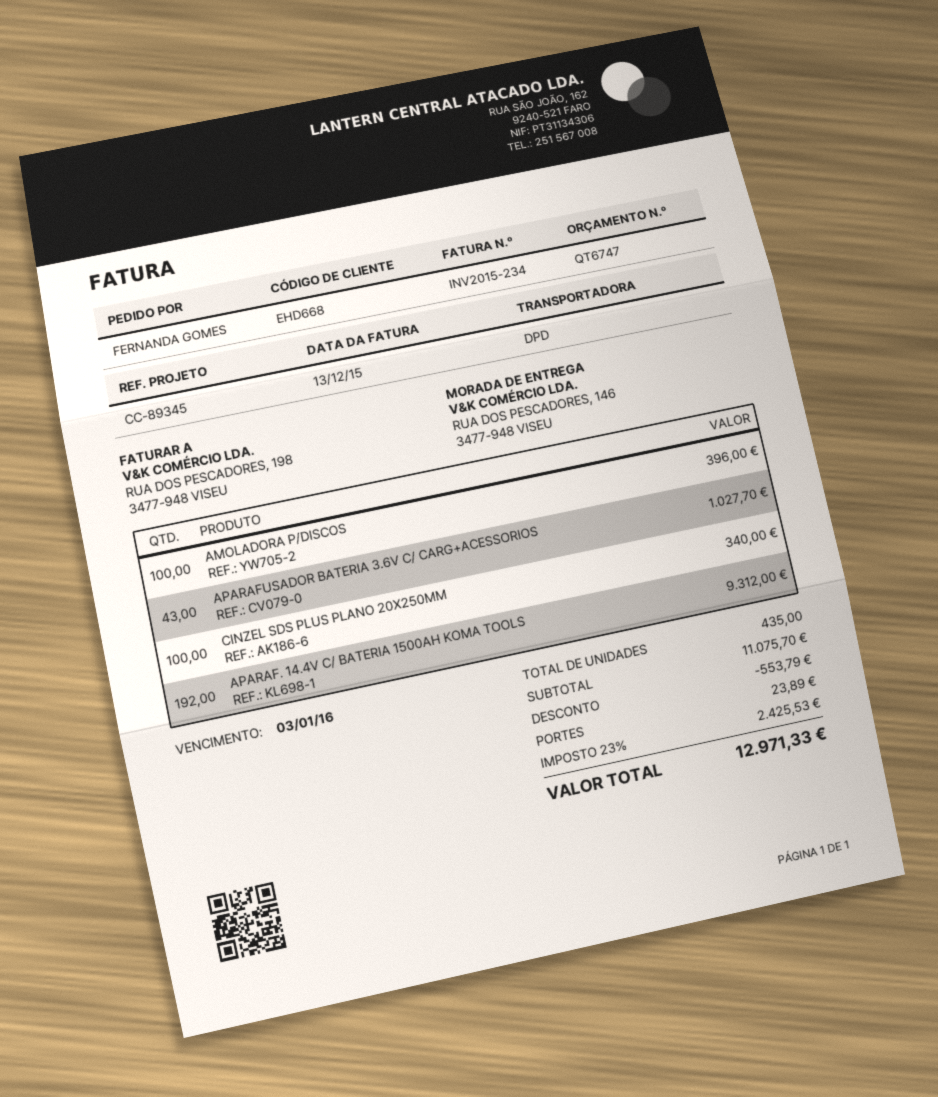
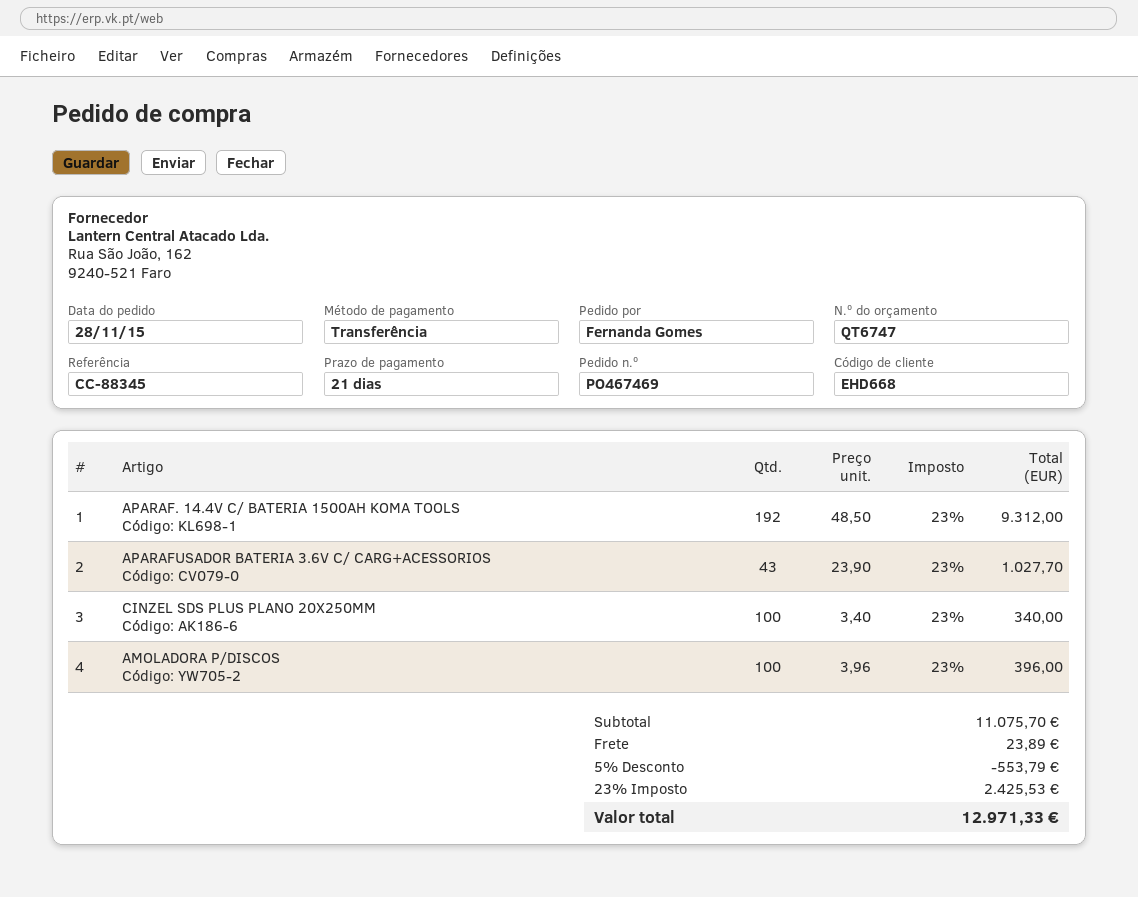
reference: CC-89345 -> CC-88345

